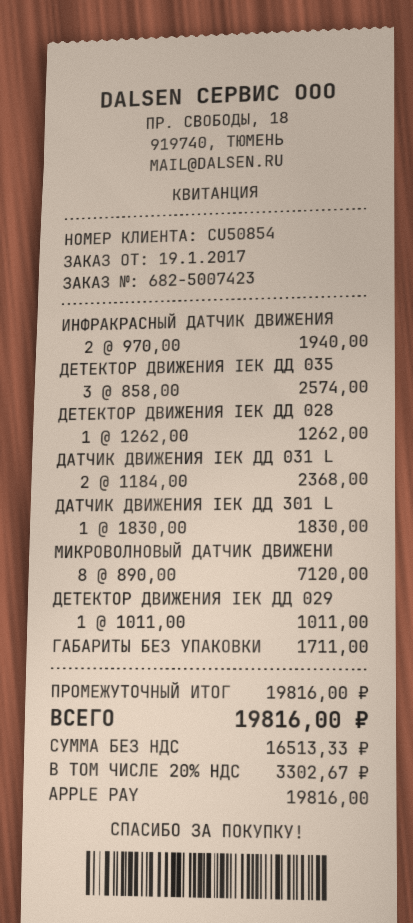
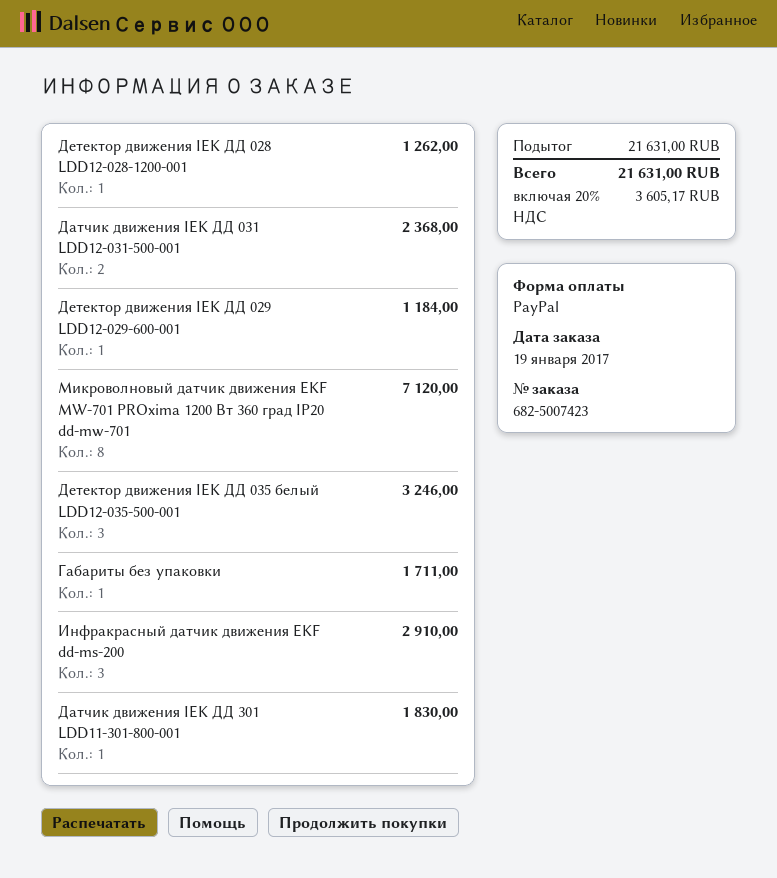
payment method: Apple Pay -> PayPal
ИНФРАКРАСНЫЙ ДАТЧИК ДВИЖЕНИЯ: 2 for 1940.00 -> 3 for 2910.00
ДЕТЕКТОР ДВИЖЕНИЯ IEK ДД 035: 3 for 2574.00 -> 3 for 3246.00
ДЕТЕКТОР ДВИЖЕНИЯ IEK ДД 029: 1 for 1011.00 -> 1 for 1184.00
subtotal: 19816.00 -> 21631.00
tax: 20% = 3302.67 -> 20% = 3605.17
total: 19816.00 -> 21631.00

